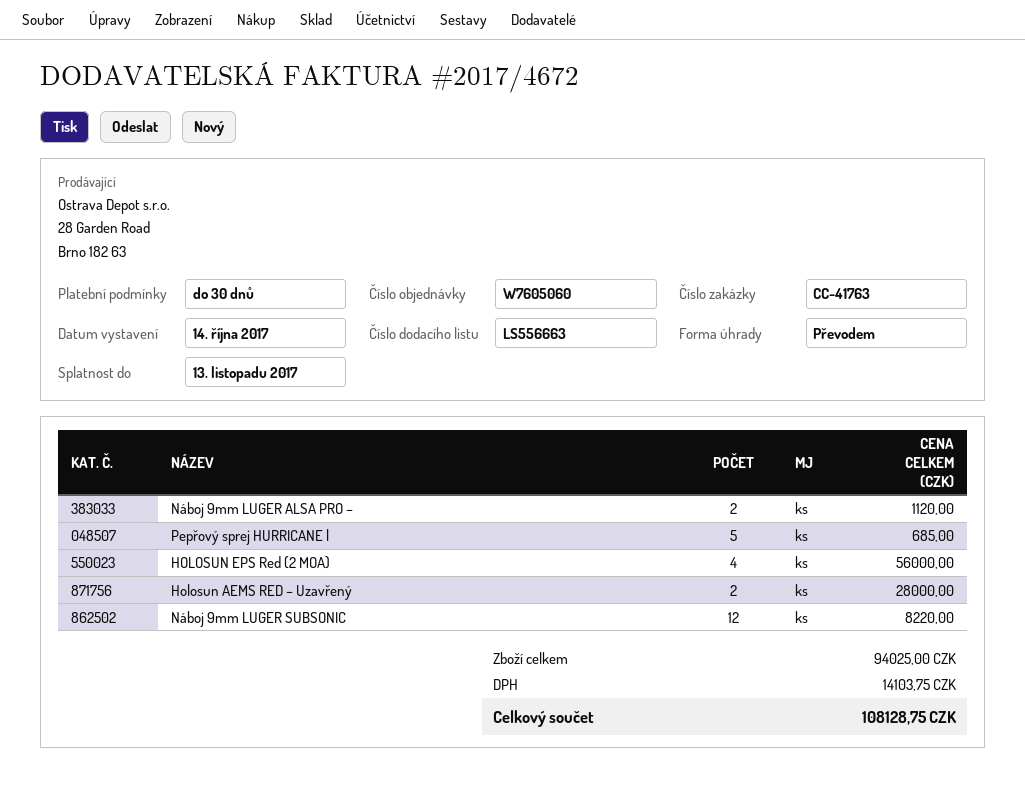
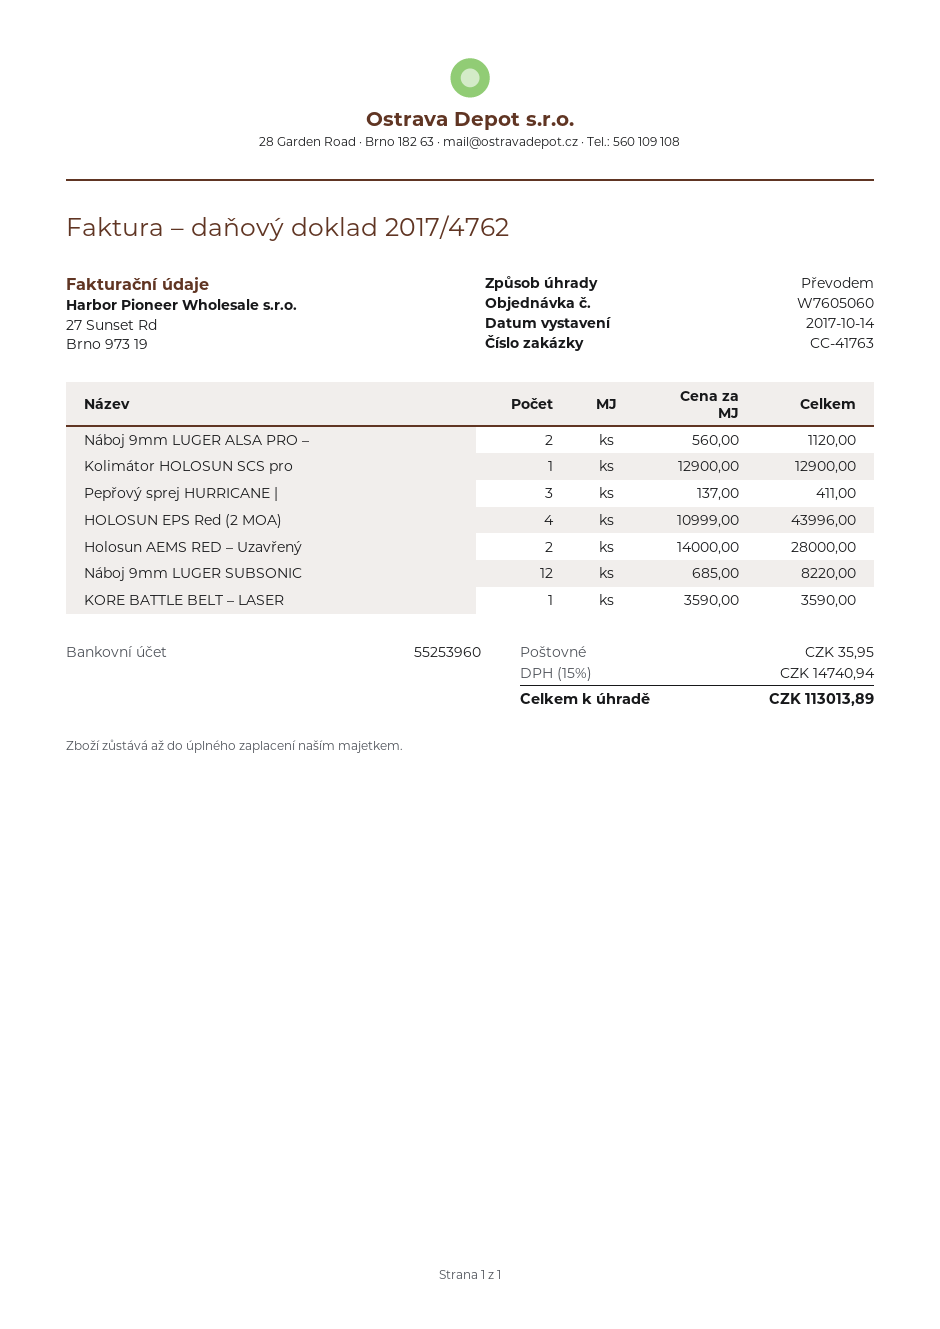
invoice number: 2017/4672 -> 2017/4762
Pepřový sprej HURRICANE |: 5 for 685.00 -> 3 for 411.00
HOLOSUN EPS Red (2 MOA): 4 for 56000.00 -> 4 for 43996.00
Kolimátor HOLOSUN SCS pro: none -> 1 for 12900.00
KORE BATTLE BELT – LASER: none -> 1 for 3590.00
shipping: none -> 35.95
tax: 14103.75 -> 14740.94
total: 108128.75 -> 113013.89

